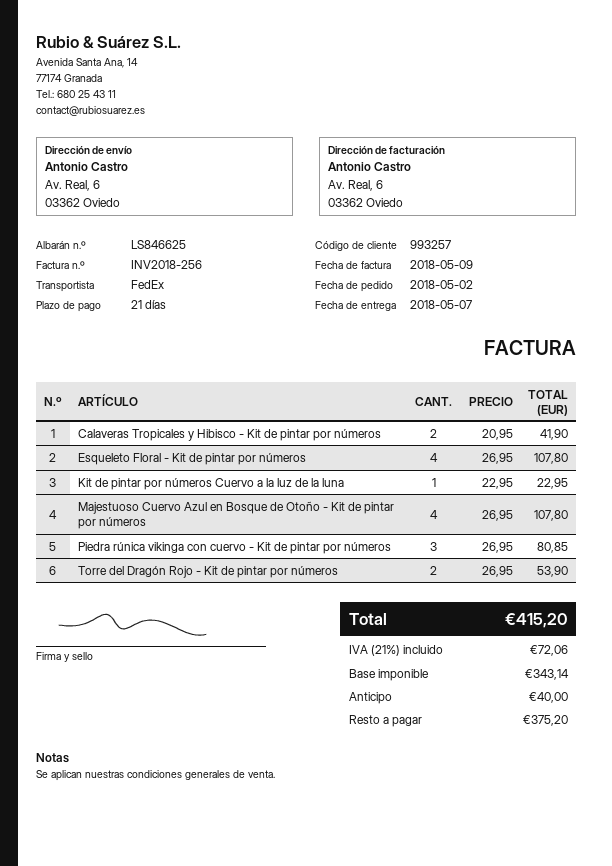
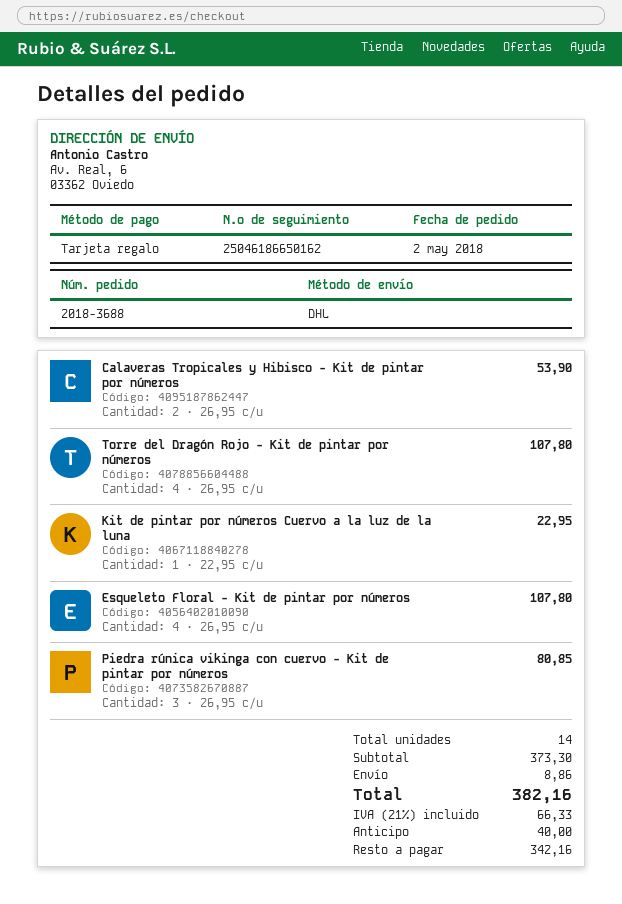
shipping method: FedEx -> DHL
Calaveras Tropicales y Hibisco - Kit de pintar por números: 2 x 20.95 = 41.90 -> 2 x 26.95 = 53.90
Majestuoso Cuervo Azul en Bosque de Otoño - Kit de pintar por números: 4 x 26.95 = 107.80 -> none
Torre del Dragón Rojo - Kit de pintar por números: 2 x 26.95 = 53.90 -> 4 x 26.95 = 107.80
shipping: none -> 8.86
tax: 21% = 72.06 -> 21% = 66.33
total: 415.20 -> 382.16
balance: 375.20 -> 342.16

